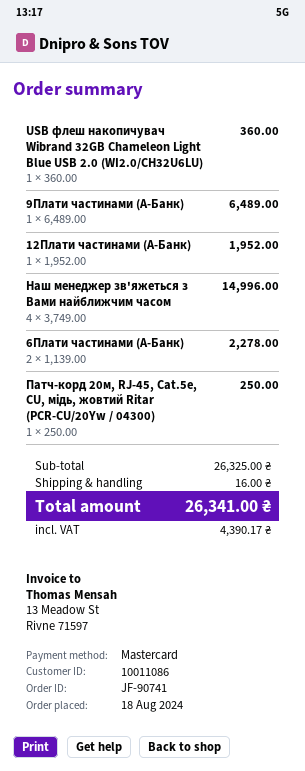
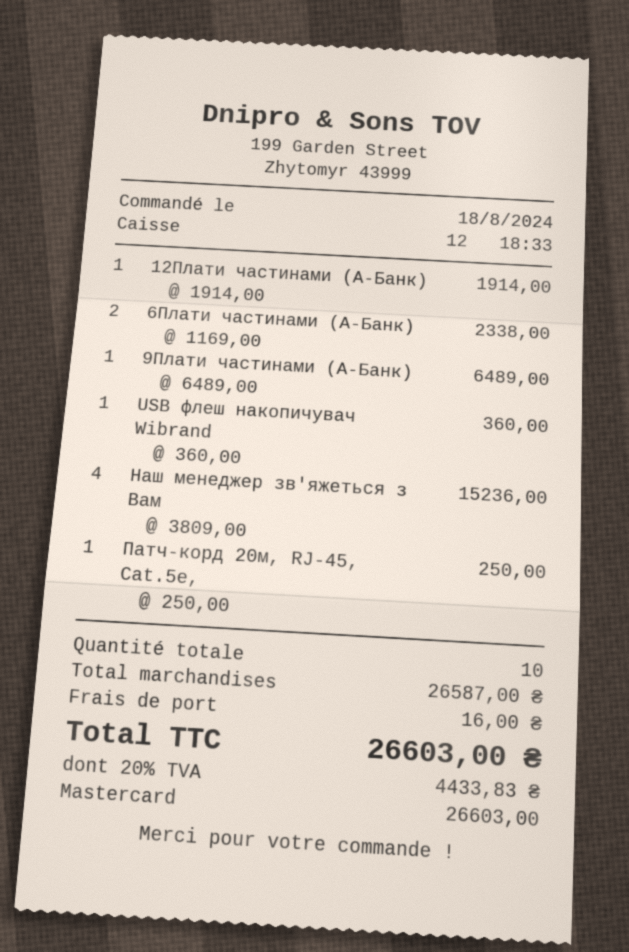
12Плати частинами (А-Банк): 1 x 1952.00 = 1952.00 -> 1 x 1914.00 = 1914.00
Наш менеджер зв'яжеться з Вами найближчим часом: 4 x 3749.00 = 14996.00 -> 4 x 3809.00 = 15236.00
6Плати частинами (А-Банк): 2 x 1139.00 = 2278.00 -> 2 x 1169.00 = 2338.00
subtotal: 26325.00 -> 26587.00
tax: 4390.17 -> 4433.83
total: 26341.00 -> 26603.00

